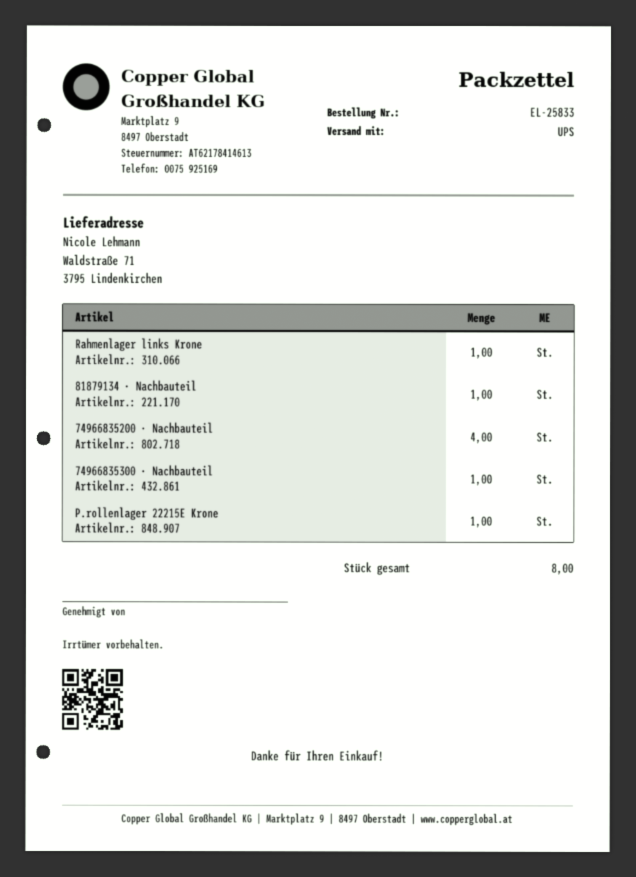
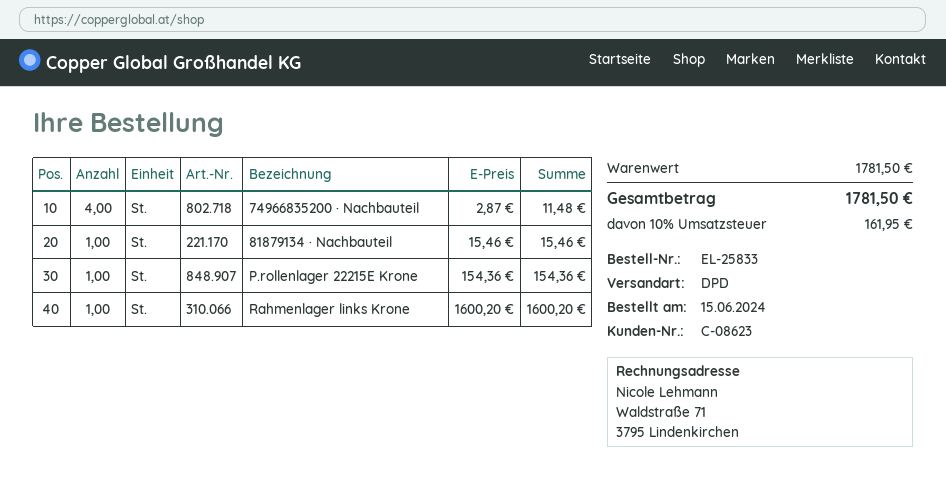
shipping method: UPS -> DPD
74966835300 · Nachbauteil: 1 -> none

